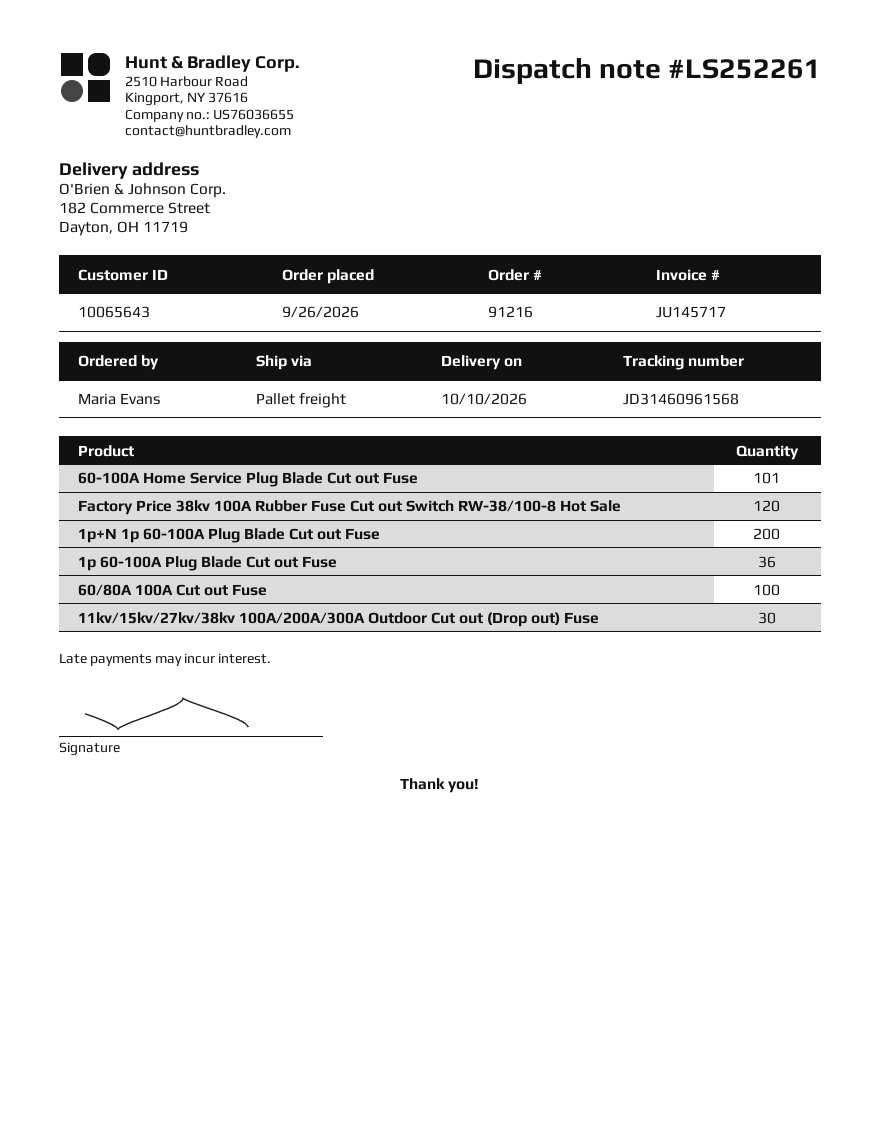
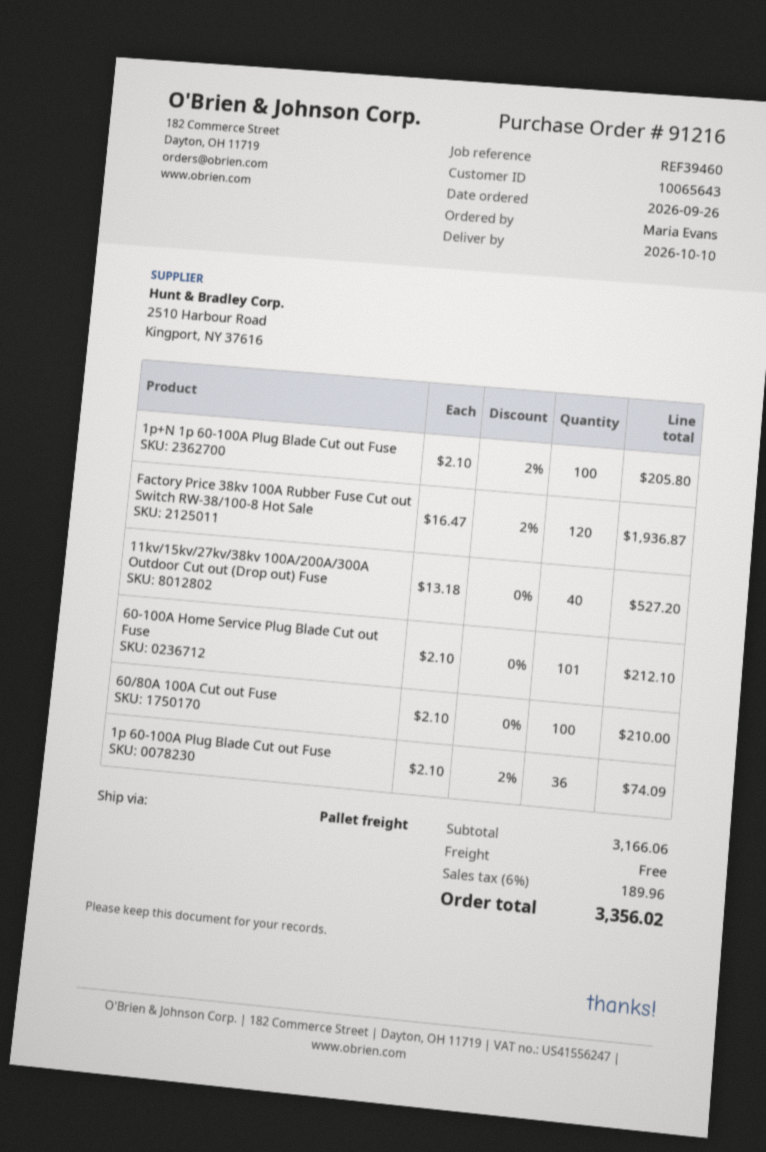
1p+N 1p 60-100A Plug Blade Cut out Fuse: 200 -> 100
11kv/15kv/27kv/38kv 100A/200A/300A Outdoor Cut out (Drop out) Fuse: 30 -> 40

